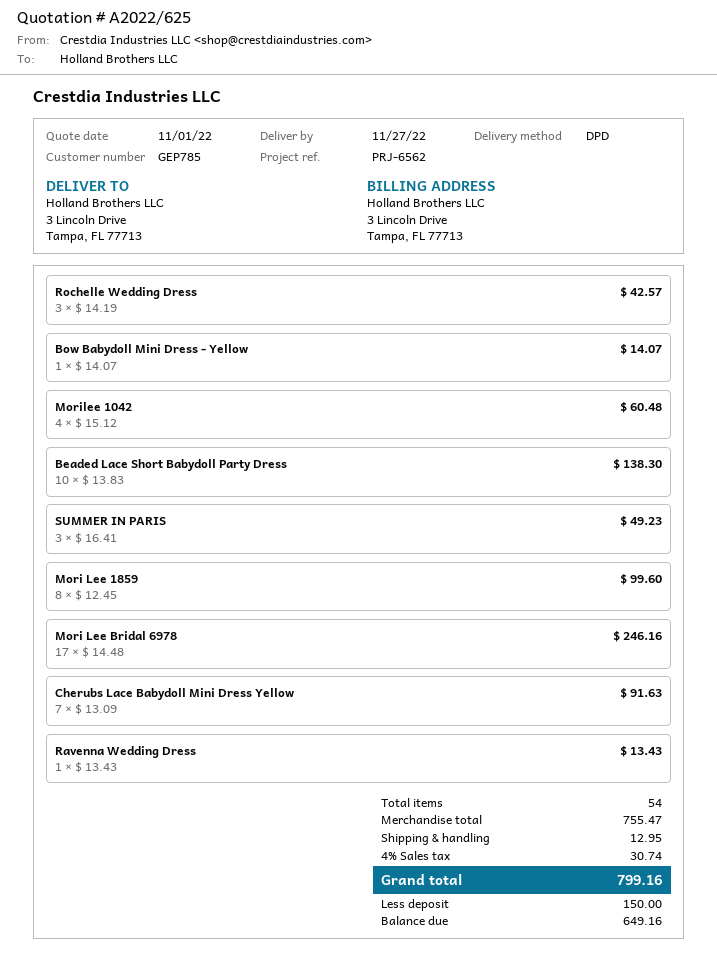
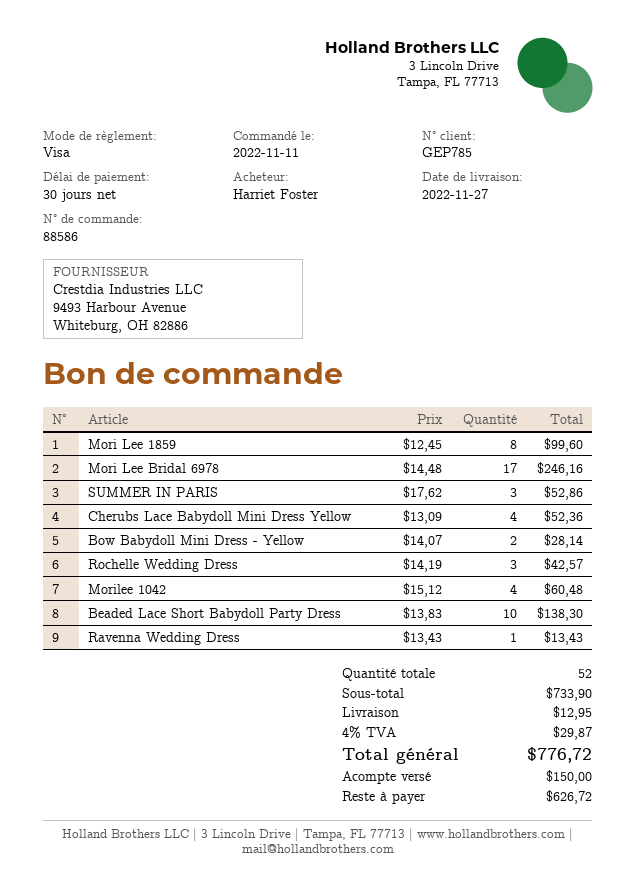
Bow Babydoll Mini Dress - Yellow: 1 x 14.07 = 14.07 -> 2 x 14.07 = 28.14
SUMMER IN PARIS: 3 x 16.41 = 49.23 -> 3 x 17.62 = 52.86
Cherubs Lace Babydoll Mini Dress Yellow: 7 x 13.09 = 91.63 -> 4 x 13.09 = 52.36
total quantity: 54 -> 52
subtotal: 755.47 -> 733.90
tax: 4% = 30.74 -> 4% = 29.87
total: 799.16 -> 776.72
balance: 649.16 -> 626.72

